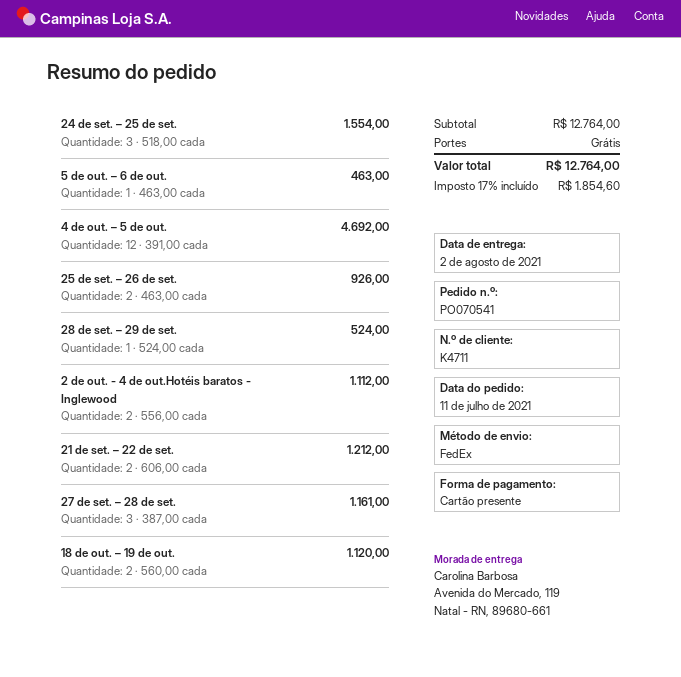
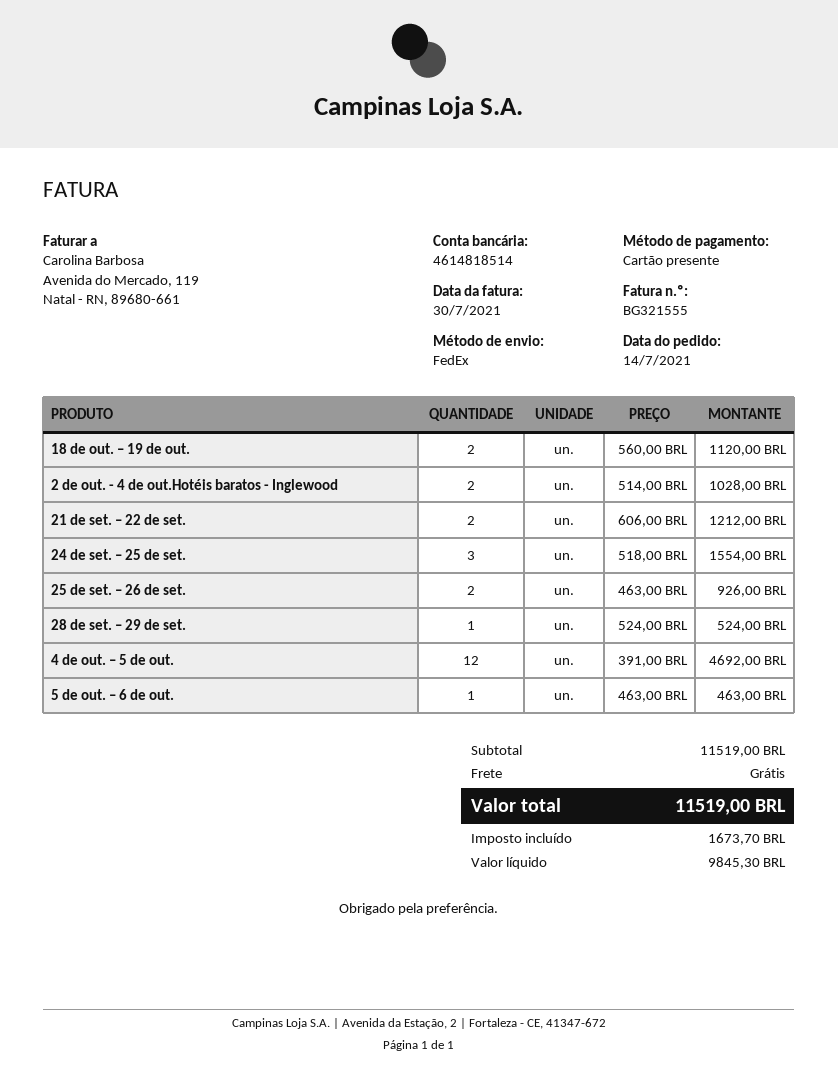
order date: 2021-07-11 -> 2021-07-14
2 de out. - 4 de out.Hotéis baratos - Inglewood: 2 x 556.00 = 1112.00 -> 2 x 514.00 = 1028.00
27 de set. – 28 de set.: 3 x 387.00 = 1161.00 -> none
subtotal: 12764.00 -> 11519.00
tax: 1854.60 -> 1673.70
total: 12764.00 -> 11519.00

